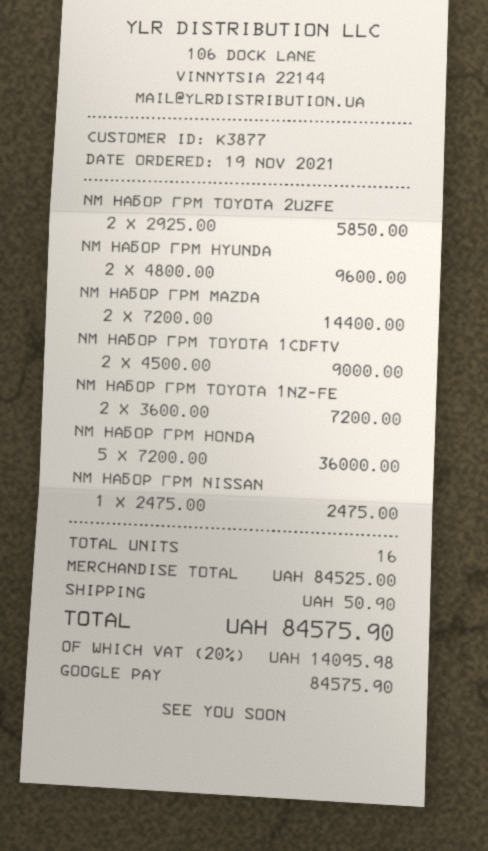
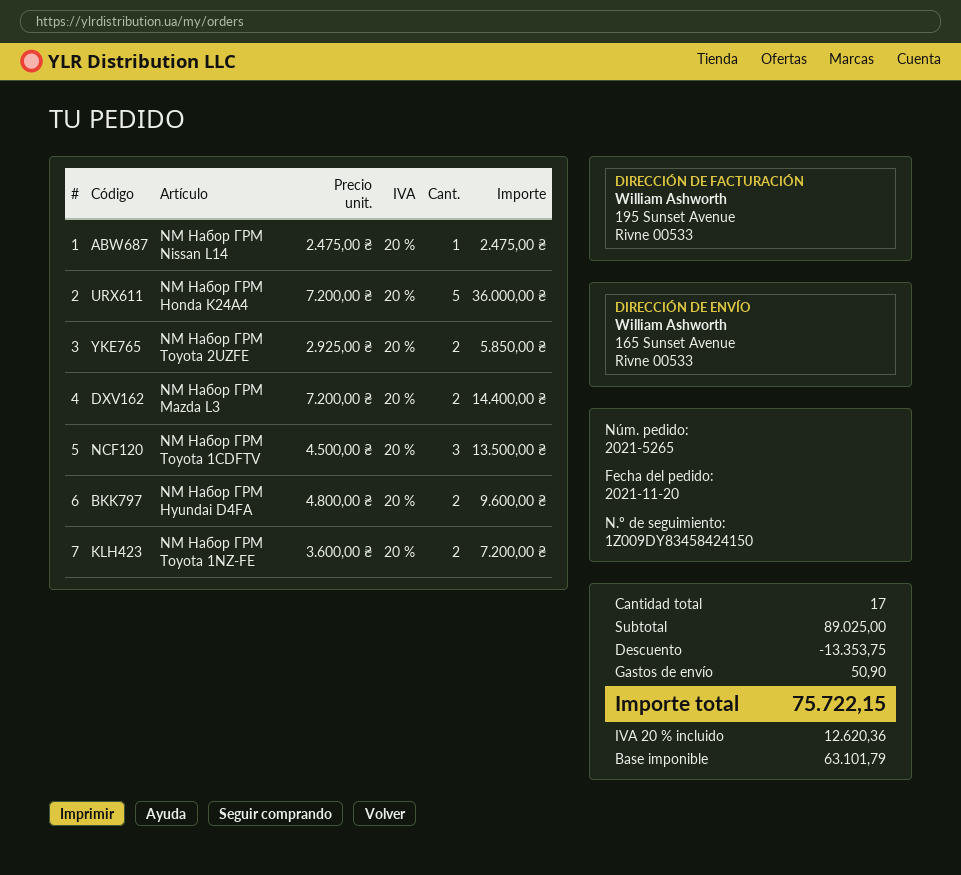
order date: 2021-11-19 -> 2021-11-20
NM НАБОР ГРМ TOYOTA 1CDFTV: 2 x 4500.00 = 9000.00 -> 3 x 4500.00 = 13500.00
total quantity: 16 -> 17
subtotal: 84525.00 -> 89025.00
discount: none -> 13353.75
tax: 20% = 14095.98 -> 20% = 12620.36
total: 84575.90 -> 75722.15

